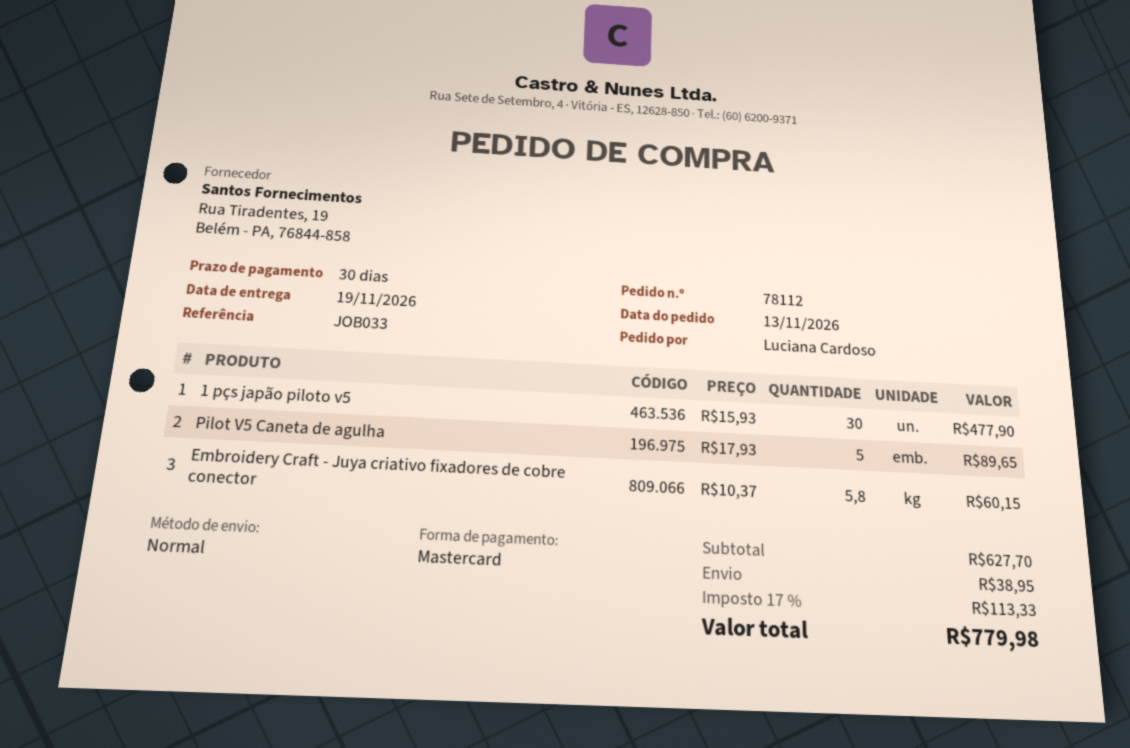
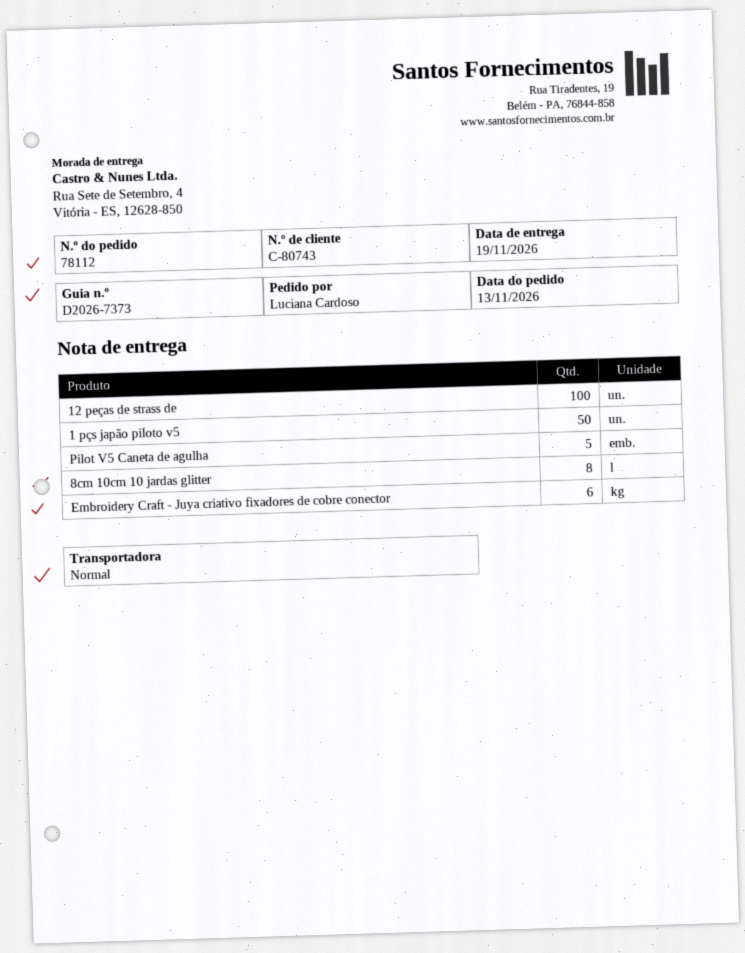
1 pçs japão piloto v5: 30 -> 50
Embroidery Craft - Juya criativo fixadores de cobre conector: 5.8 -> 6
12 peças de strass de: none -> 100
8cm 10cm 10 jardas glitter: none -> 8

